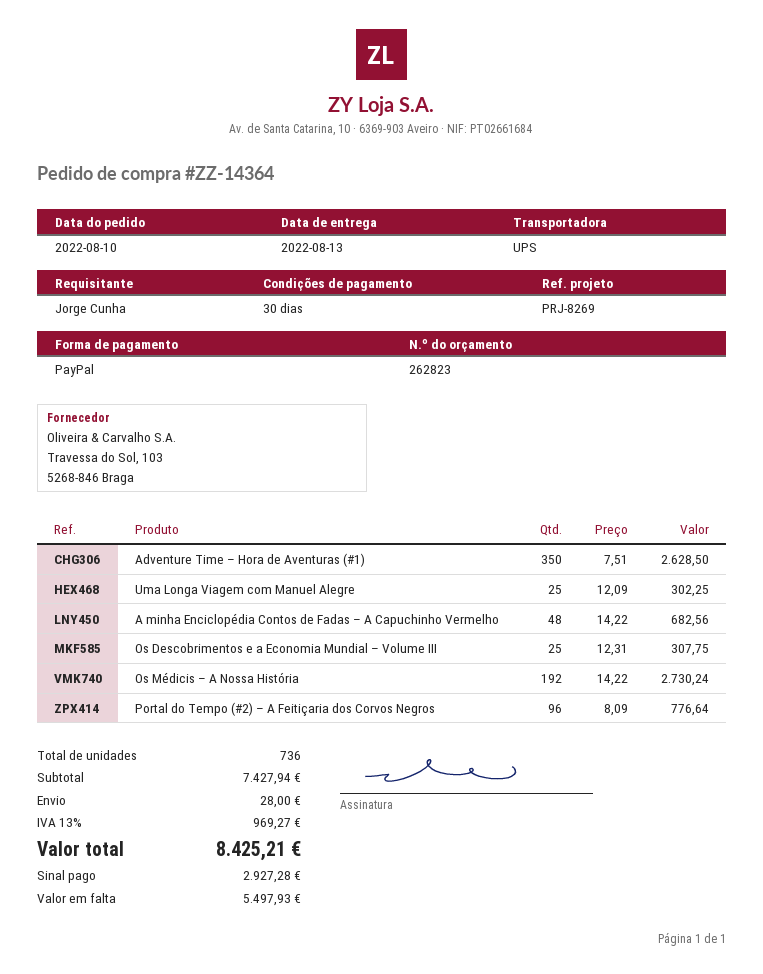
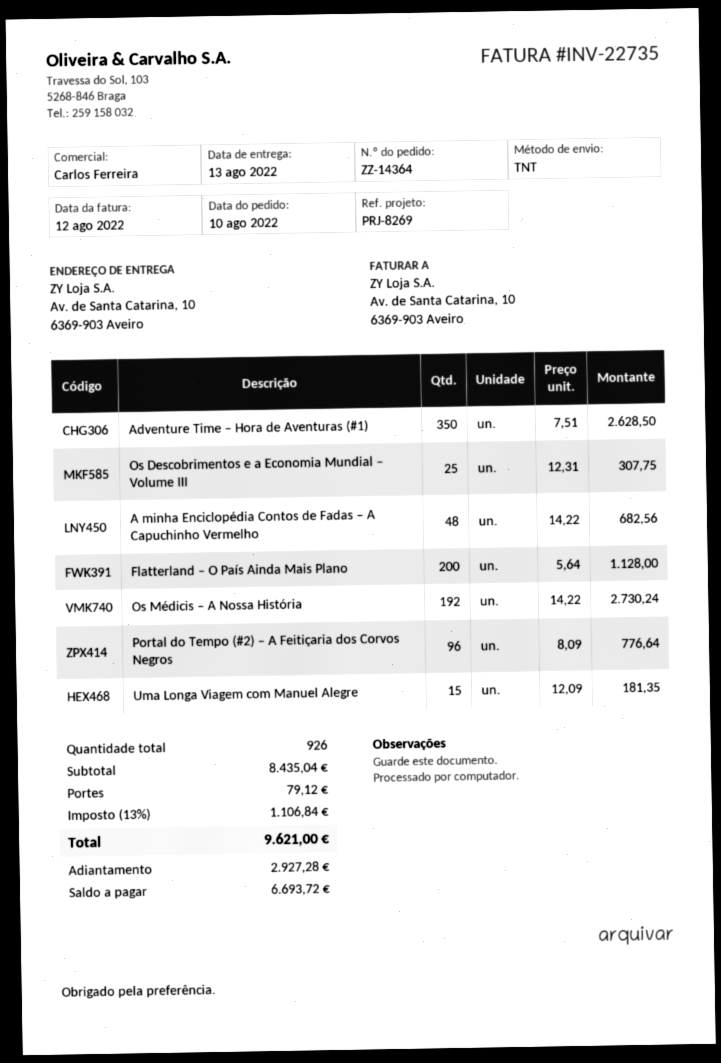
shipping method: UPS -> TNT
Uma Longa Viagem com Manuel Alegre: 25 x 12.09 = 302.25 -> 15 x 12.09 = 181.35
Flatterland – O País Ainda Mais Plano: none -> 200 x 5.64 = 1128.00
total quantity: 736 -> 926
subtotal: 7427.94 -> 8435.04
shipping: 28.00 -> 79.12
tax: 13% = 969.27 -> 13% = 1106.84
total: 8425.21 -> 9621.00
balance: 5497.93 -> 6693.72

